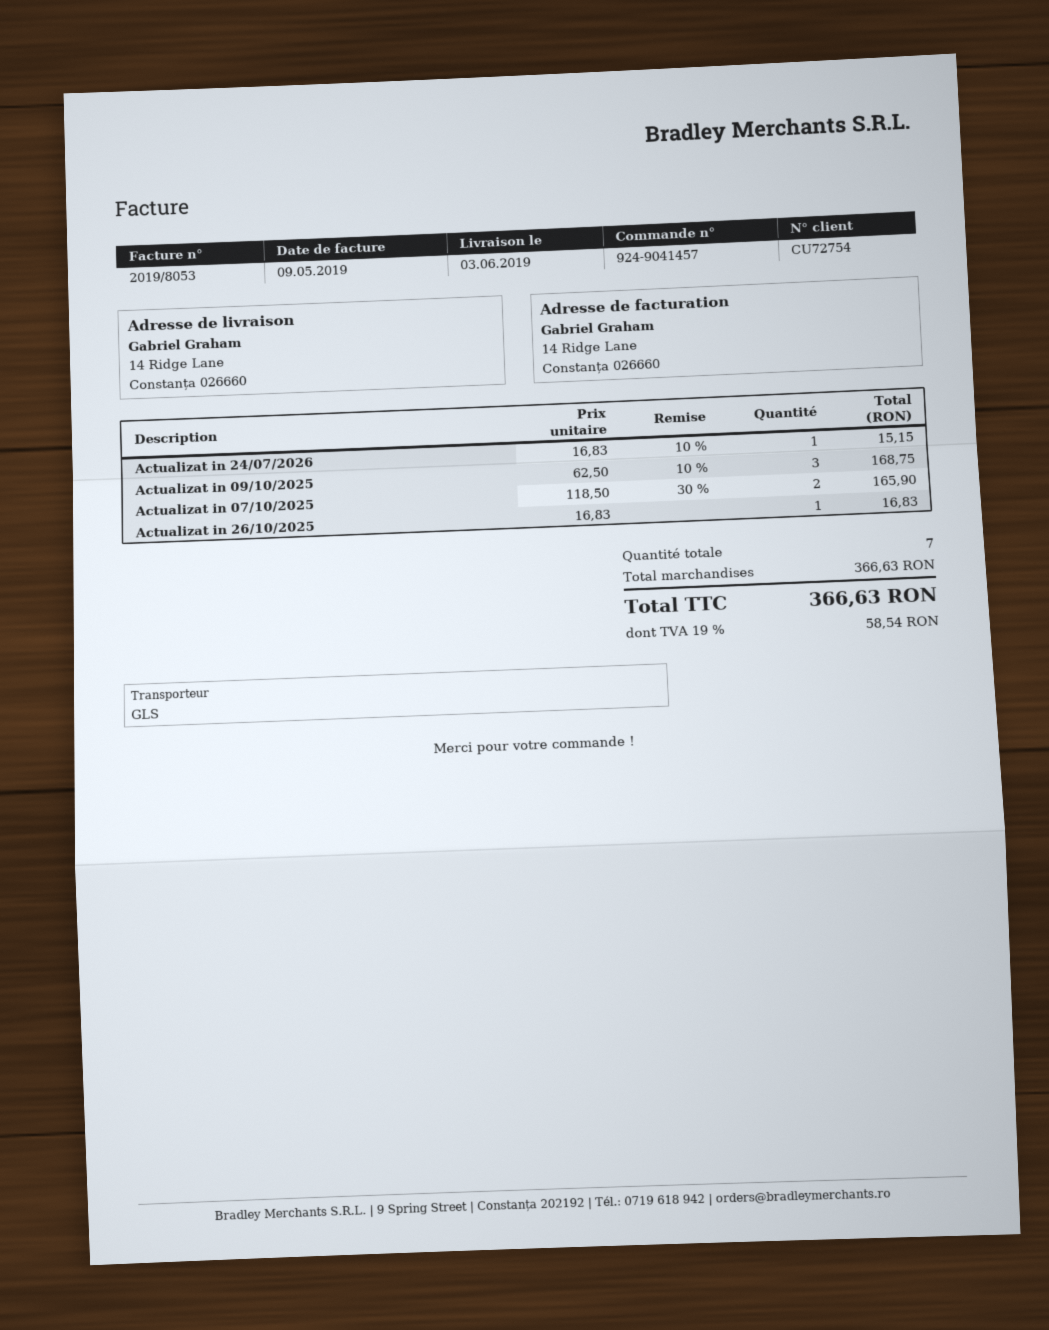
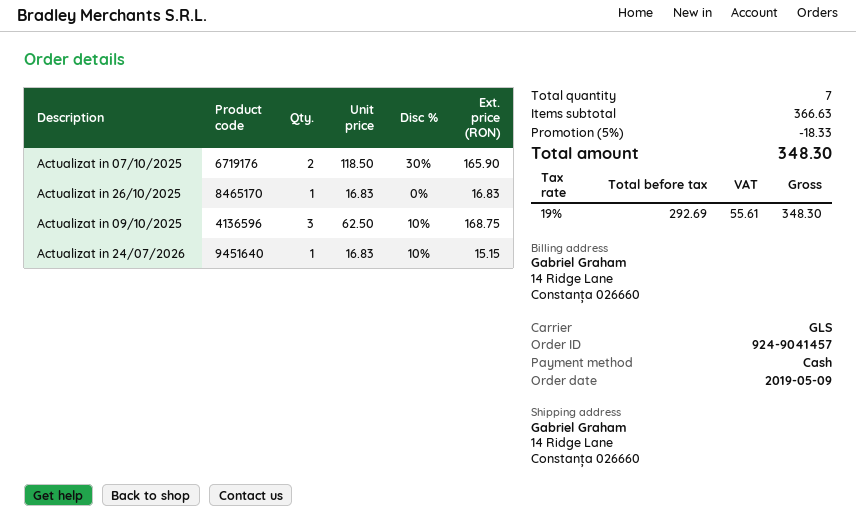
discount: none -> 5% = 18.33
tax: 19% = 58.54 -> 19% = 55.61
total: 366.63 -> 348.30

